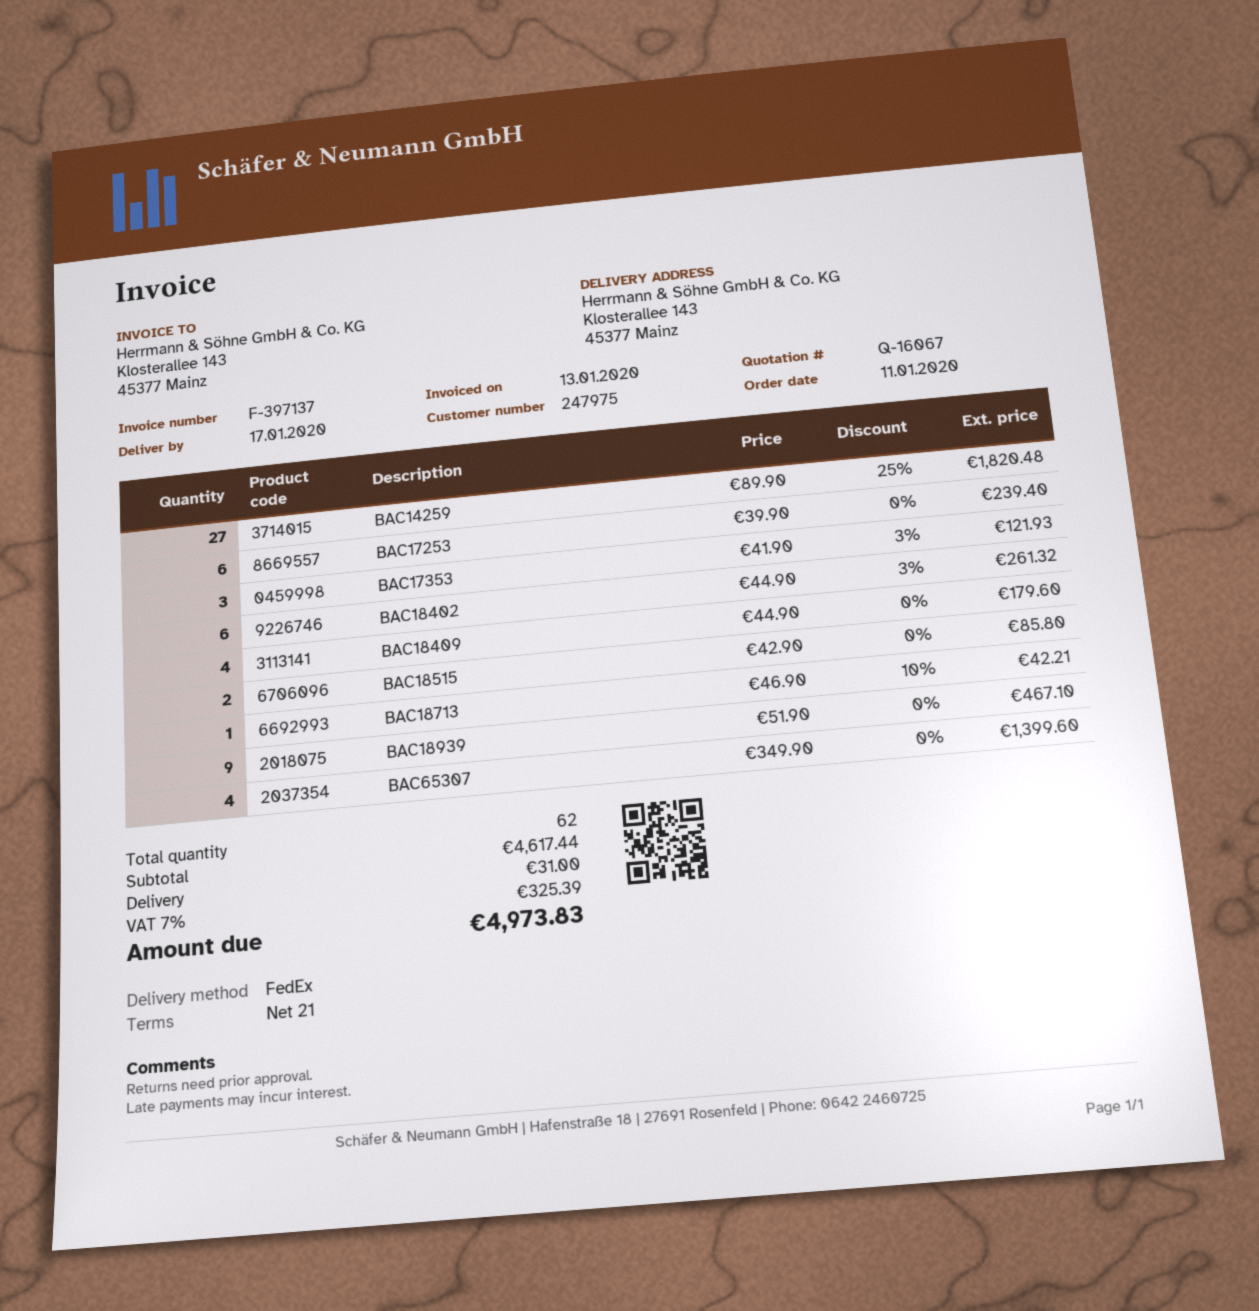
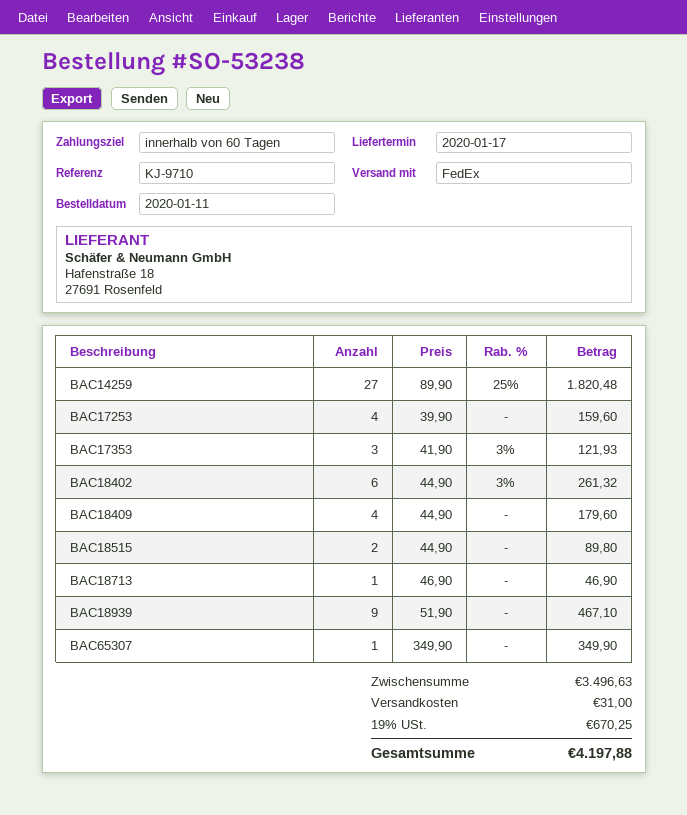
payment terms: 21 days -> 60 days
BAC17253: 6 x 39.90 = 239.40 -> 4 x 39.90 = 159.60
BAC18515: 2 x 42.90 = 85.80 -> 2 x 44.90 = 89.80
BAC18713: 1 x 46.90 - 10% = 42.21 -> 1 x 46.90 = 46.90
BAC65307: 4 x 349.90 = 1399.60 -> 1 x 349.90 = 349.90
subtotal: 4617.44 -> 3496.63
tax: 7% = 325.39 -> 19% = 670.25
total: 4973.83 -> 4197.88

